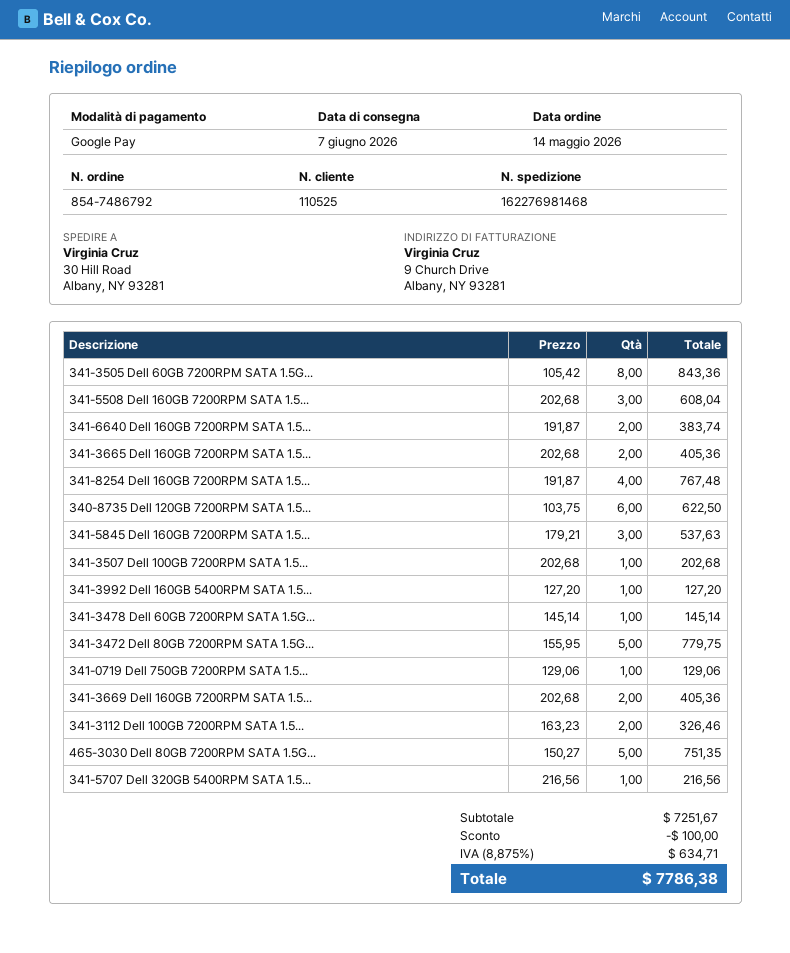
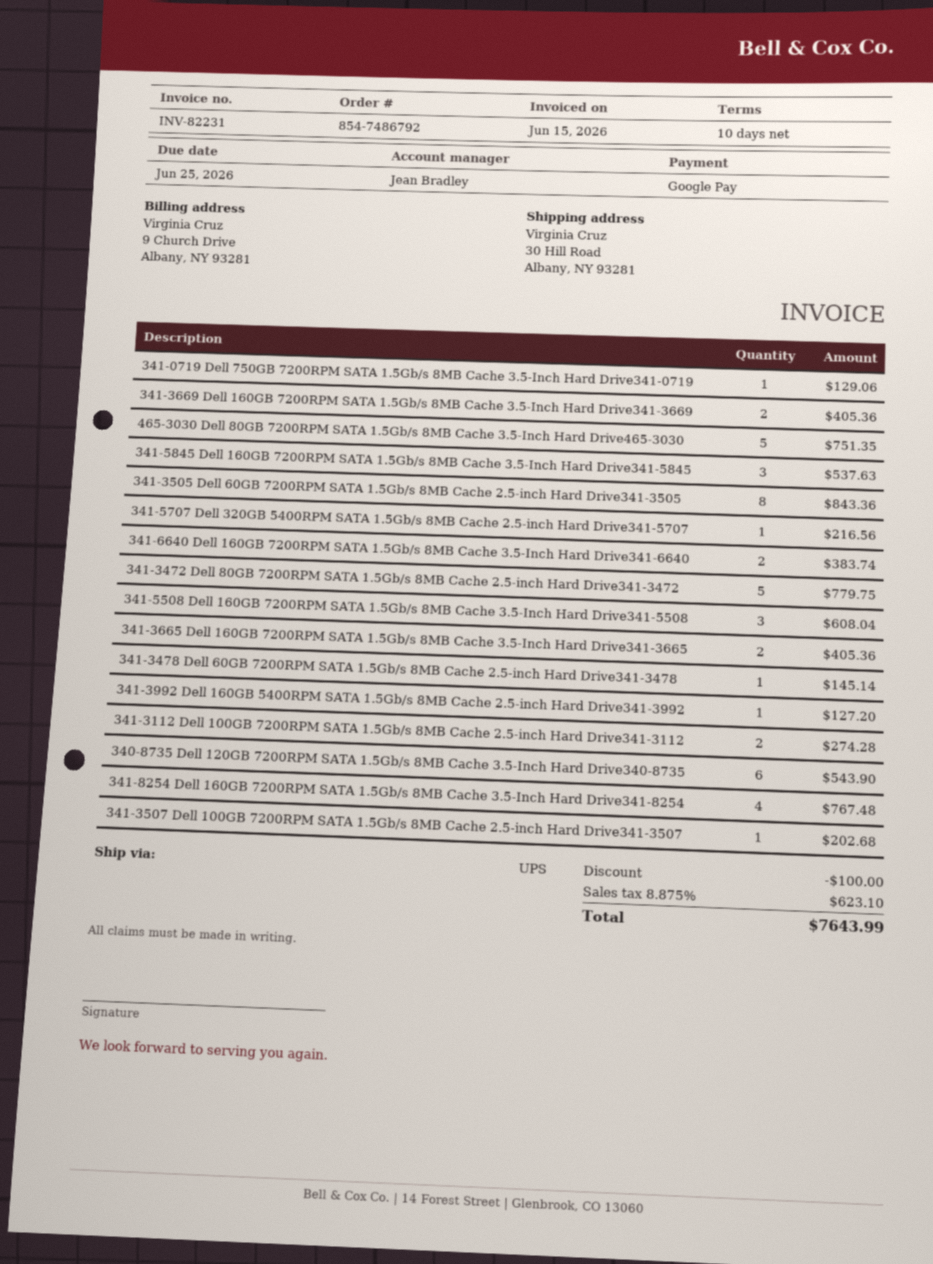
340-8735 Dell 120GB 7200RPM SATA 1.5...: 6 for 622.50 -> 6 for 543.90
341-3112 Dell 100GB 7200RPM SATA 1.5...: 2 for 326.46 -> 2 for 274.28
tax: 8.875% = 634.71 -> 8.875% = 623.10
total: 7786.38 -> 7643.99

